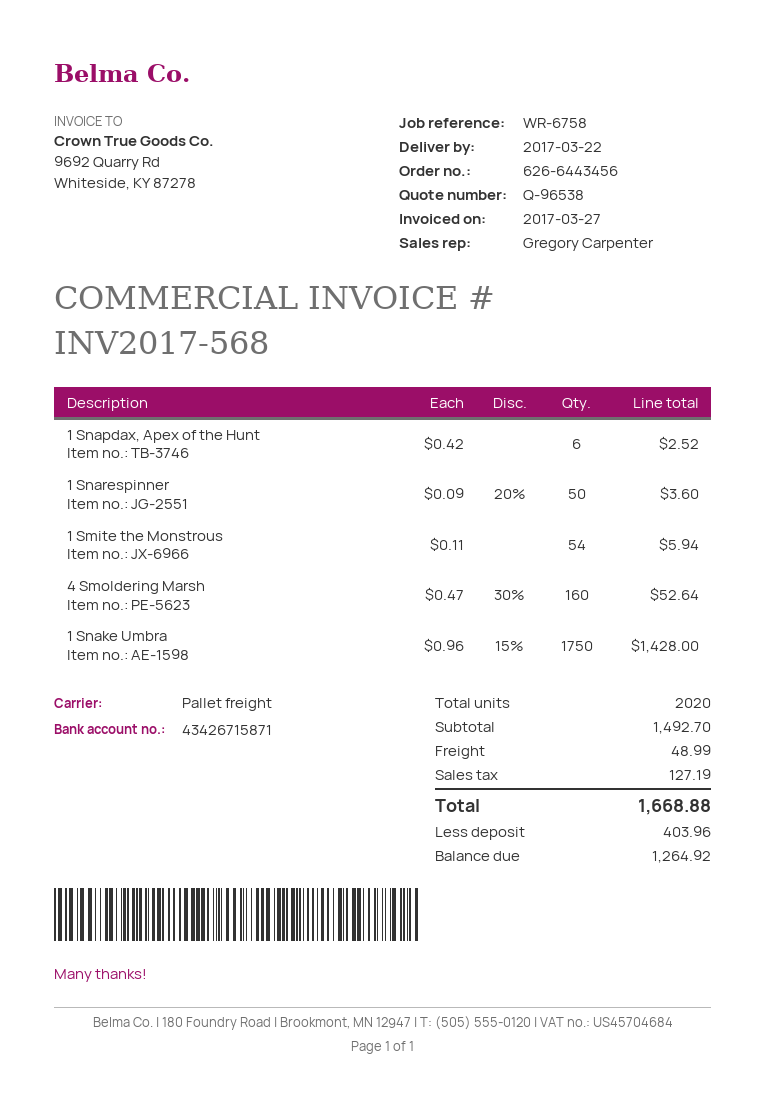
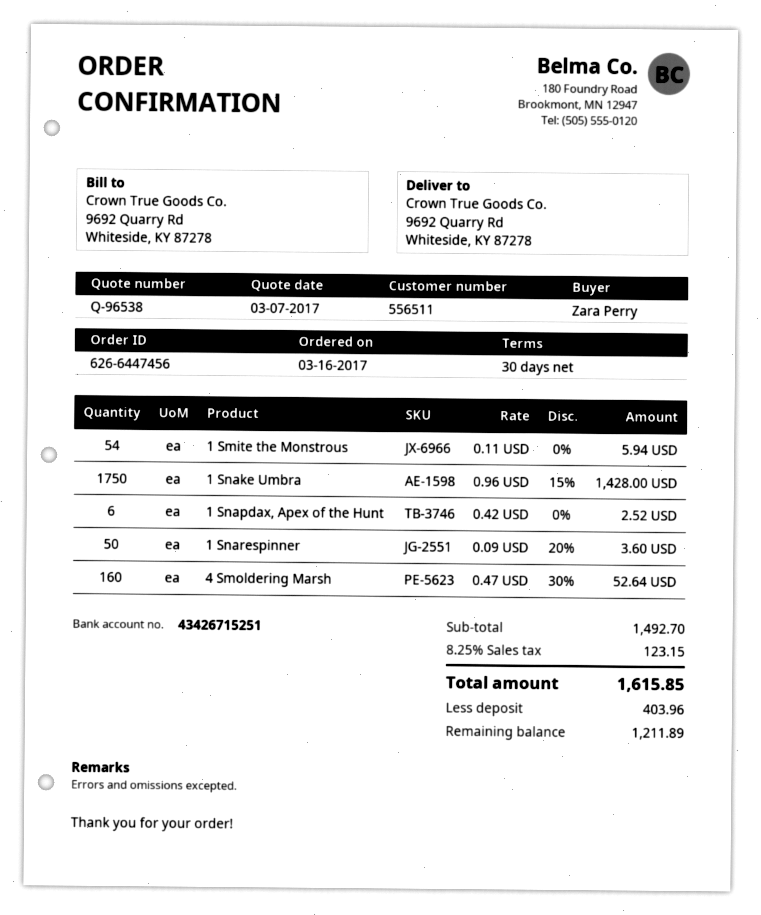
order number: 626-6443456 -> 626-6447456
bank account: 43426715871 -> 43426715251
shipping: 48.99 -> none
tax: 127.19 -> 123.15
total: 1668.88 -> 1615.85
balance: 1264.92 -> 1211.89

